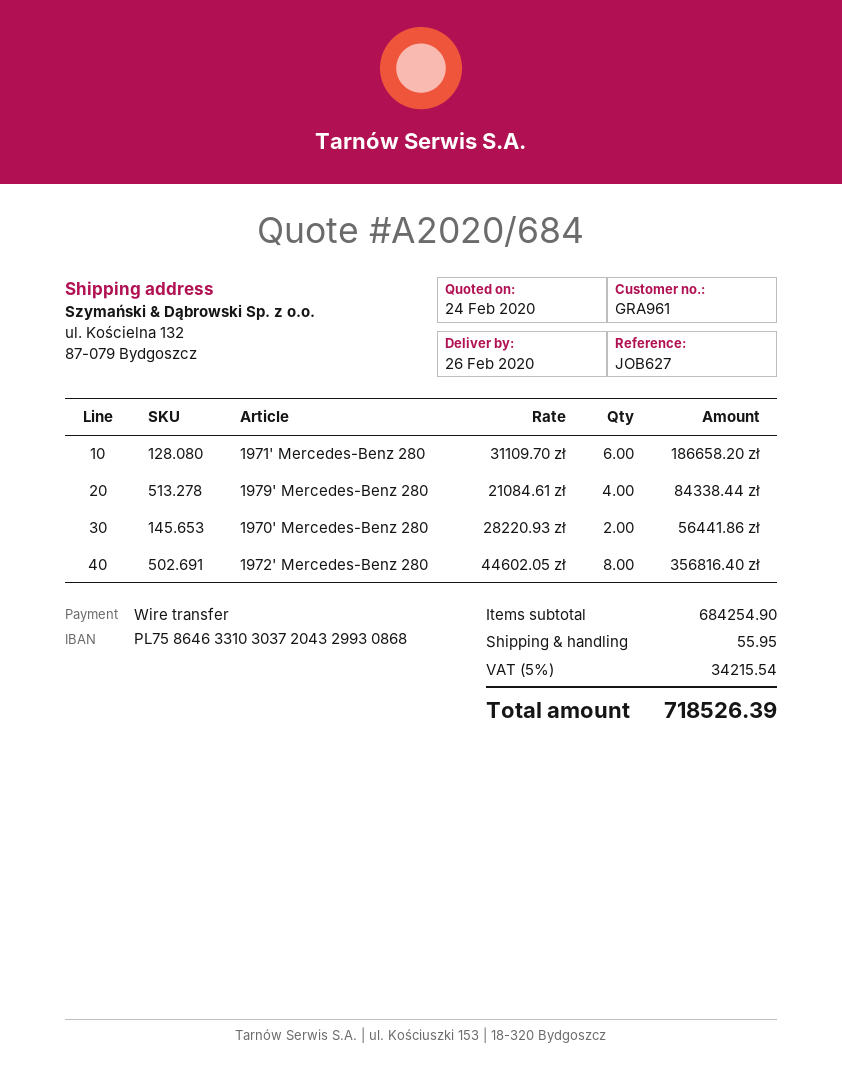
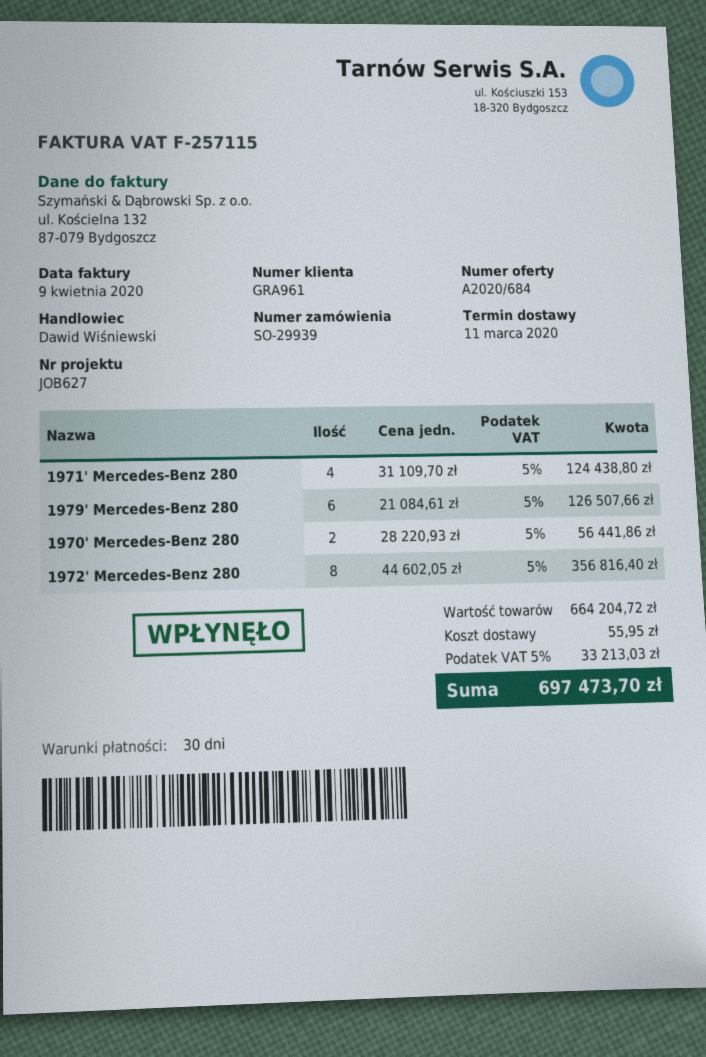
delivery date: 2020-02-26 -> 2020-03-11
1971' Mercedes-Benz 280: 6 x 31109.70 = 186658.20 -> 4 x 31109.70 = 124438.80
1979' Mercedes-Benz 280: 4 x 21084.61 = 84338.44 -> 6 x 21084.61 = 126507.66
subtotal: 684254.90 -> 664204.72
tax: 5% = 34215.54 -> 5% = 33213.03
total: 718526.39 -> 697473.70

